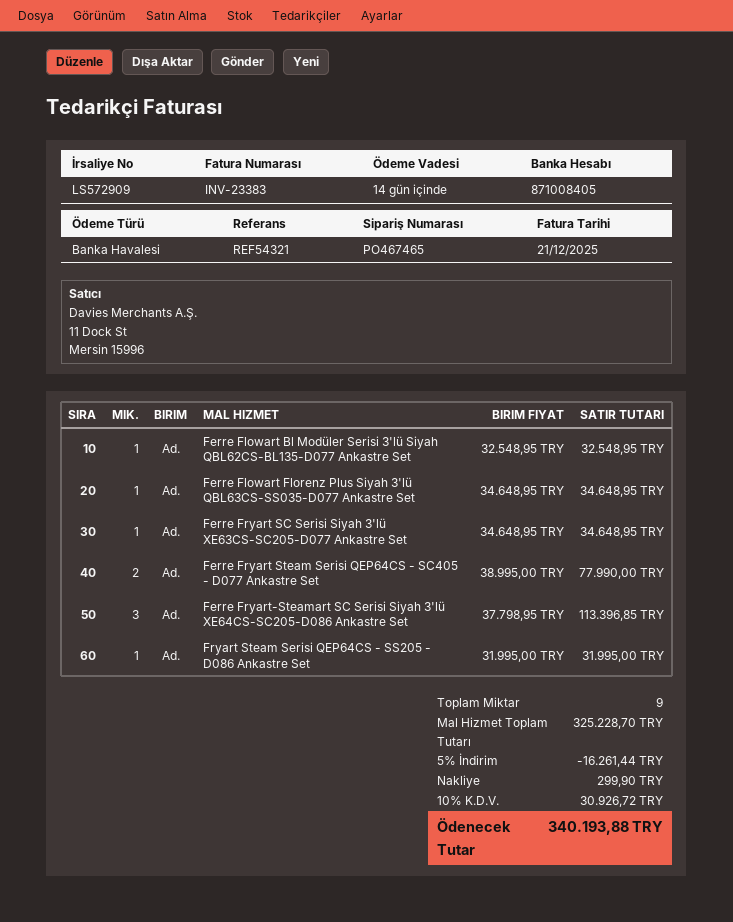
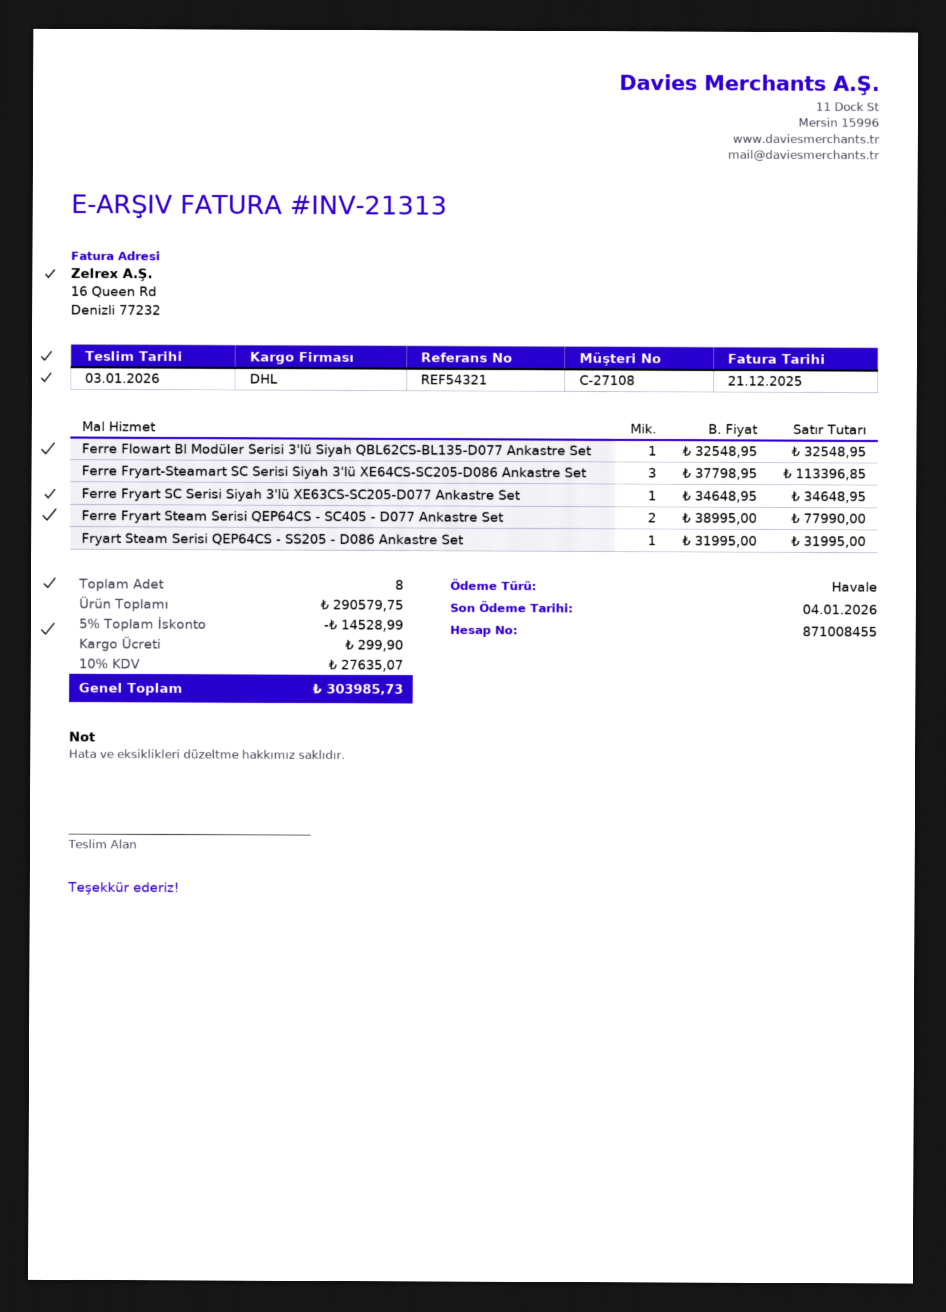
invoice number: INV-23383 -> INV-21313
bank account: 871008405 -> 871008455
Ferre Flowart Florenz Plus Siyah 3'lü QBL63CS-SS035-D077 Ankastre Set: 1 x 34648.95 = 34648.95 -> none
total quantity: 9 -> 8
subtotal: 325228.70 -> 290579.75
discount: 5% = 16261.44 -> 5% = 14528.99
tax: 10% = 30926.72 -> 10% = 27635.07
total: 340193.88 -> 303985.73

